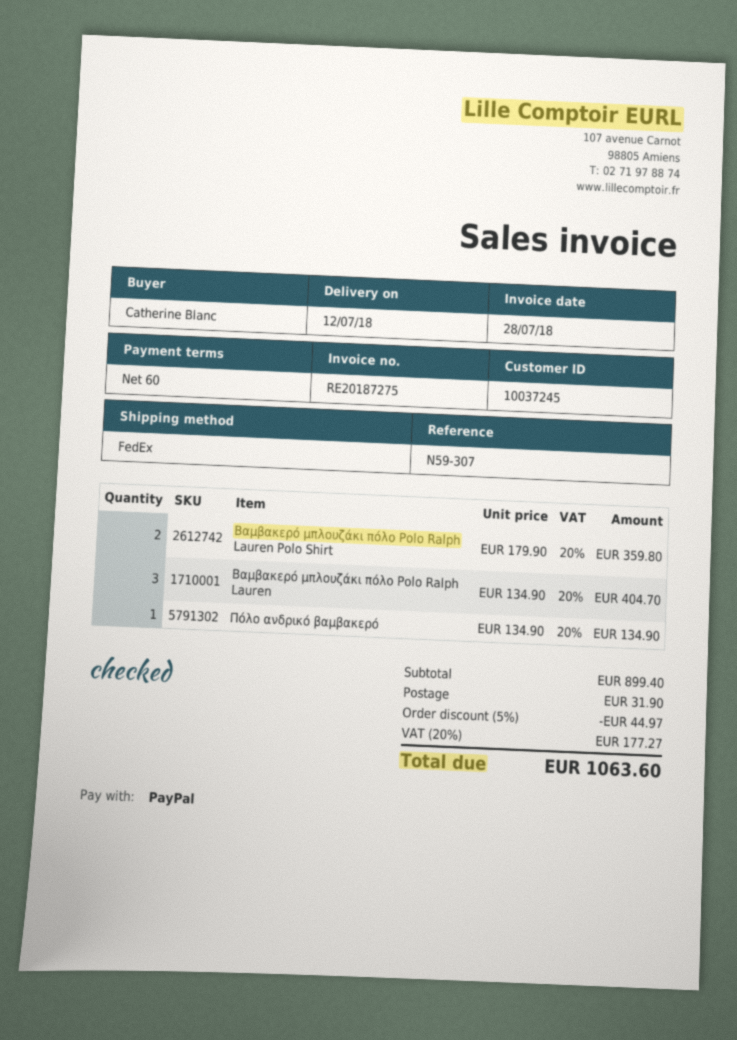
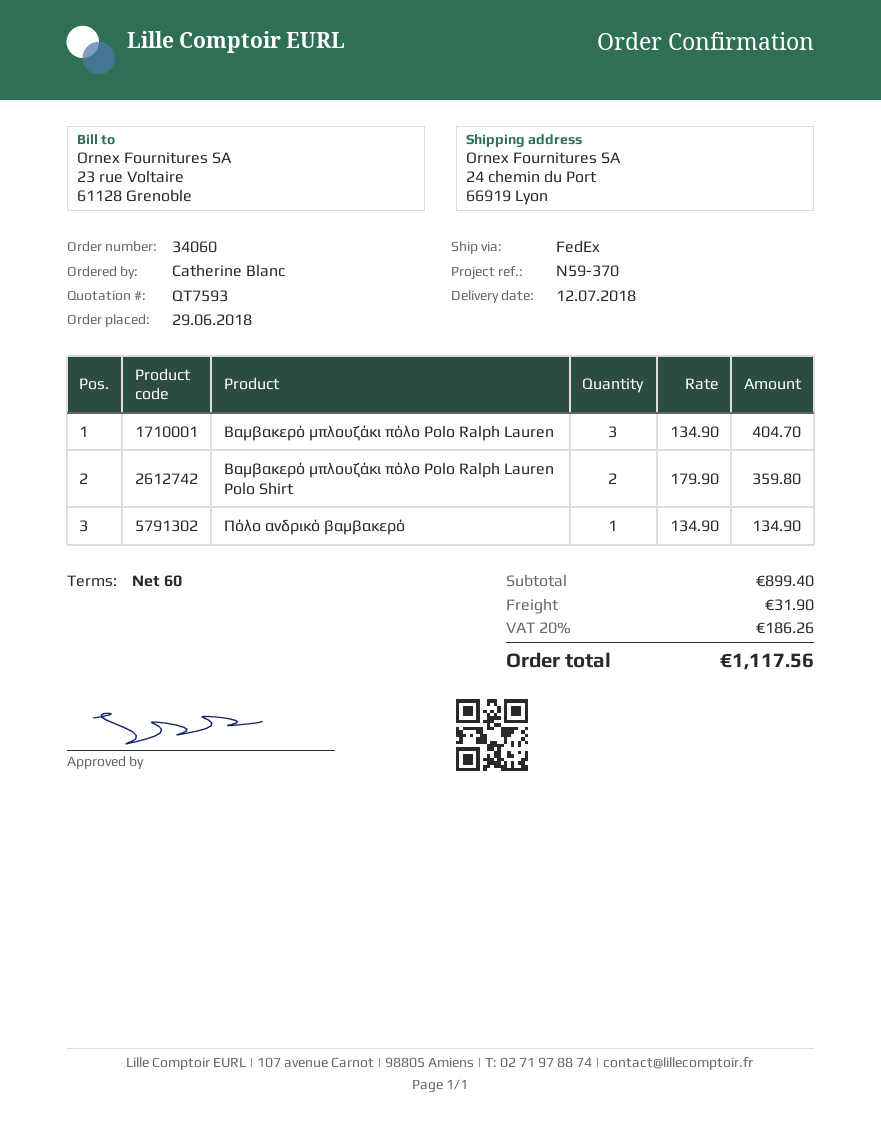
reference: N59-307 -> N59-370
discount: 5% = 44.97 -> none
tax: 20% = 177.27 -> 20% = 186.26
total: 1063.60 -> 1117.56

